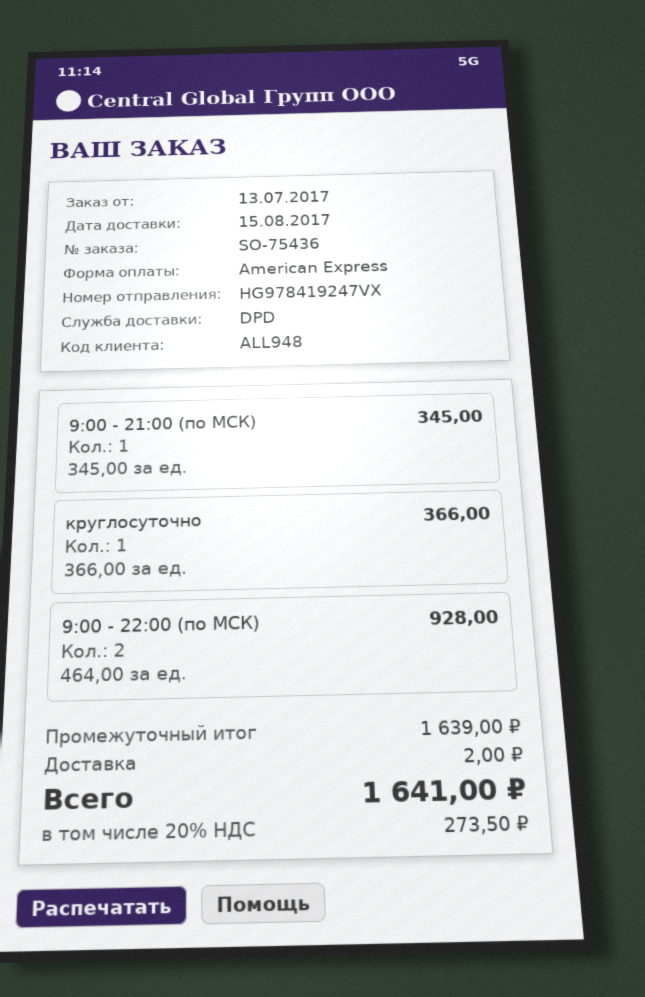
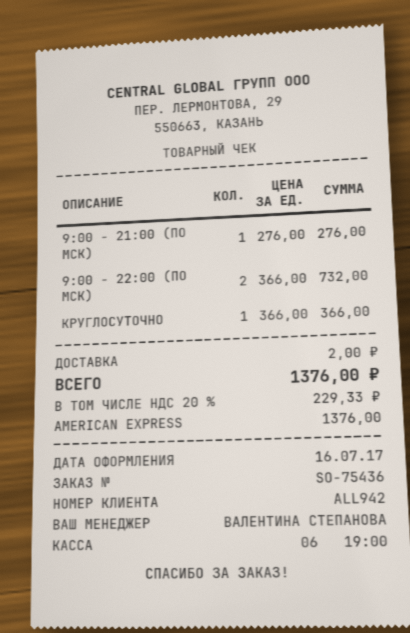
order date: 2017-07-13 -> 2017-07-16
customer number: ALL948 -> ALL942
9:00 - 21:00 (по МСК): 1 x 345.00 = 345.00 -> 1 x 276.00 = 276.00
9:00 - 22:00 (по МСК): 2 x 464.00 = 928.00 -> 2 x 366.00 = 732.00
tax: 20% = 273.50 -> 20% = 229.33
total: 1641.00 -> 1376.00

